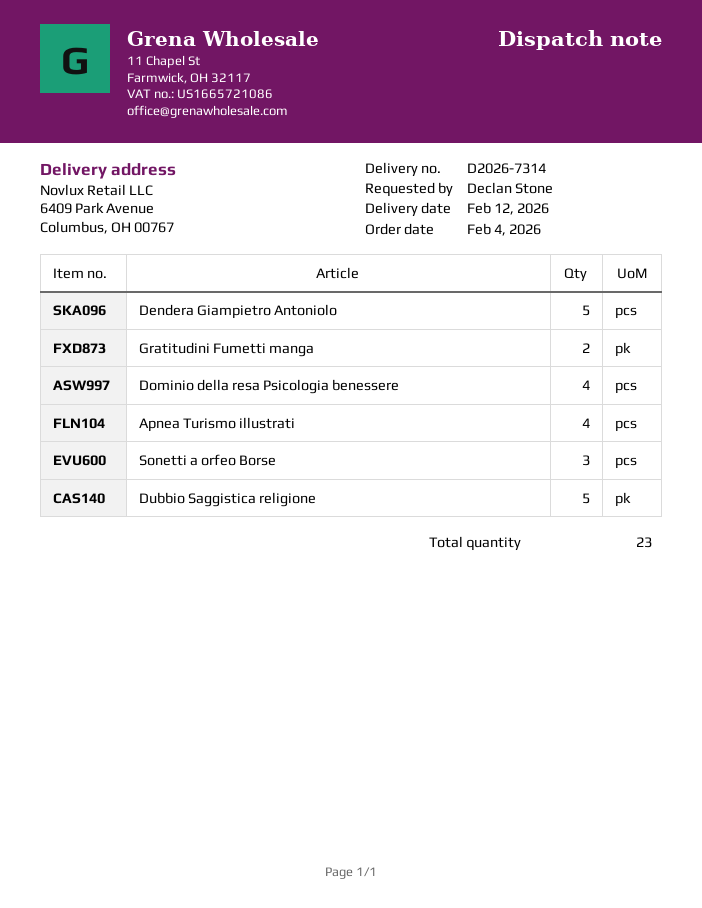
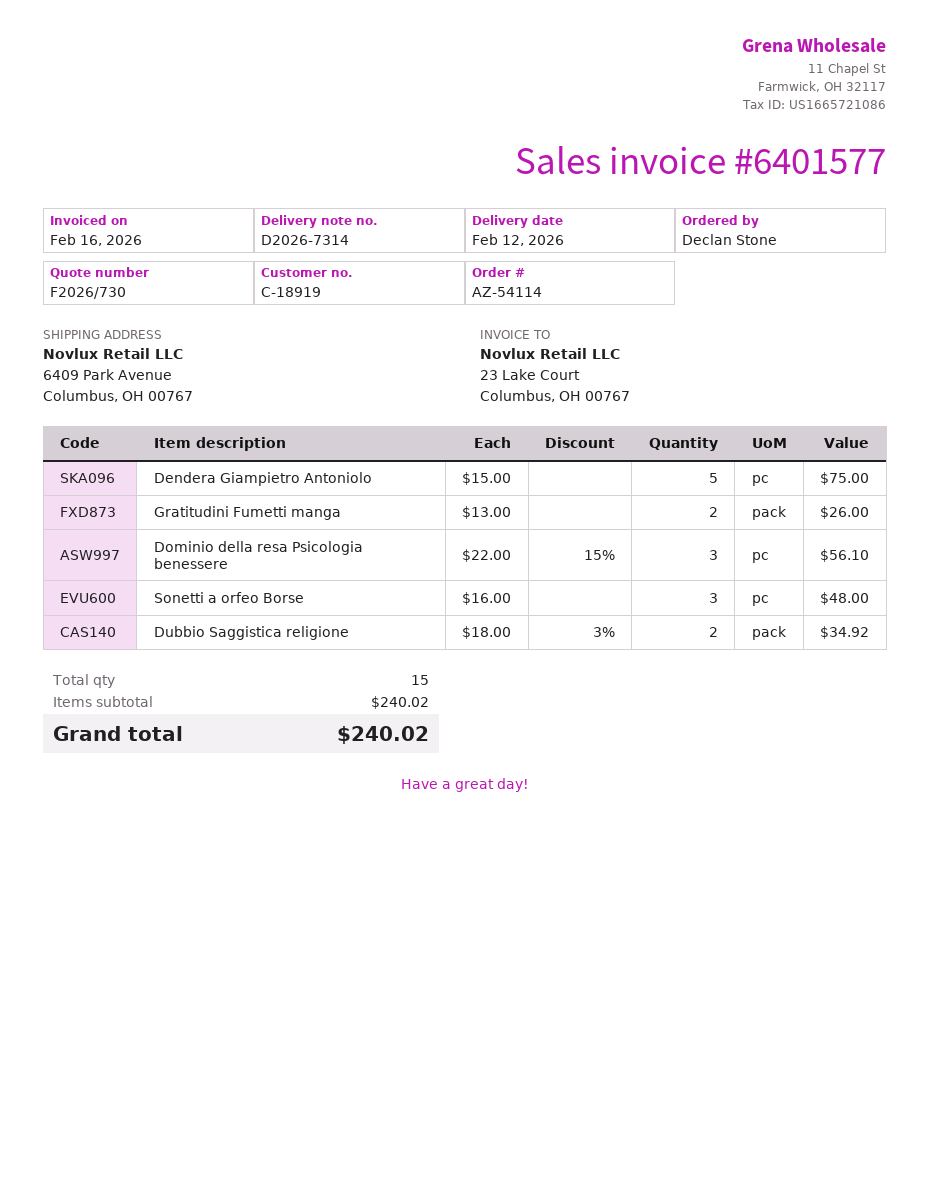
Dominio della resa Psicologia benessere: 4 -> 3
Apnea Turismo illustrati: 4 -> none
Dubbio Saggistica religione: 5 -> 2
total quantity: 23 -> 15

